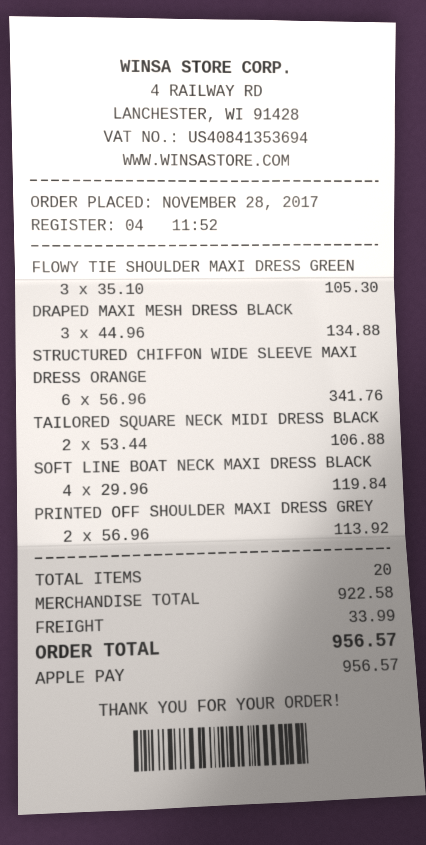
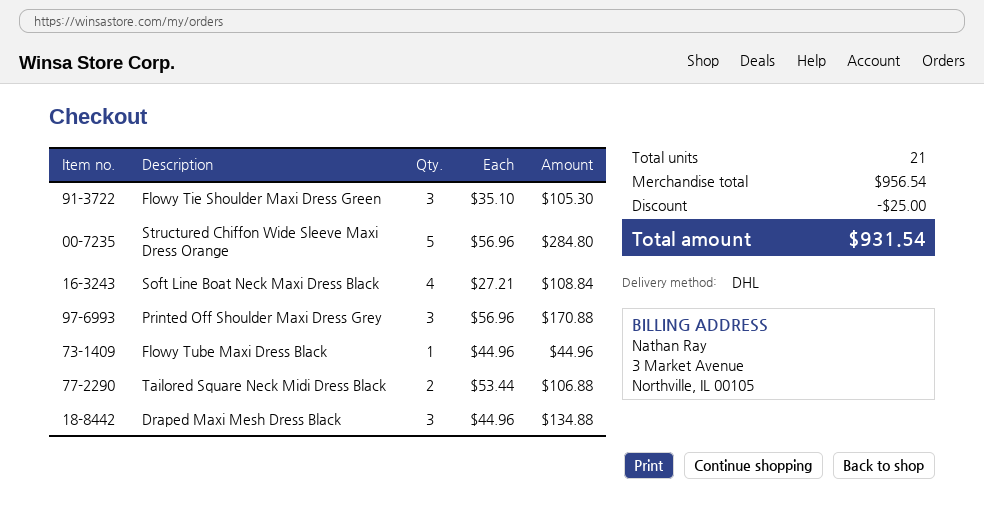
STRUCTURED CHIFFON WIDE SLEEVE MAXI DRESS ORANGE: 6 x 56.96 = 341.76 -> 5 x 56.96 = 284.80
SOFT LINE BOAT NECK MAXI DRESS BLACK: 4 x 29.96 = 119.84 -> 4 x 27.21 = 108.84
PRINTED OFF SHOULDER MAXI DRESS GREY: 2 x 56.96 = 113.92 -> 3 x 56.96 = 170.88
Flowy Tube Maxi Dress Black: none -> 1 x 44.96 = 44.96
total quantity: 20 -> 21
subtotal: 922.58 -> 956.54
discount: none -> 25.00
shipping: 33.99 -> none
total: 956.57 -> 931.54

